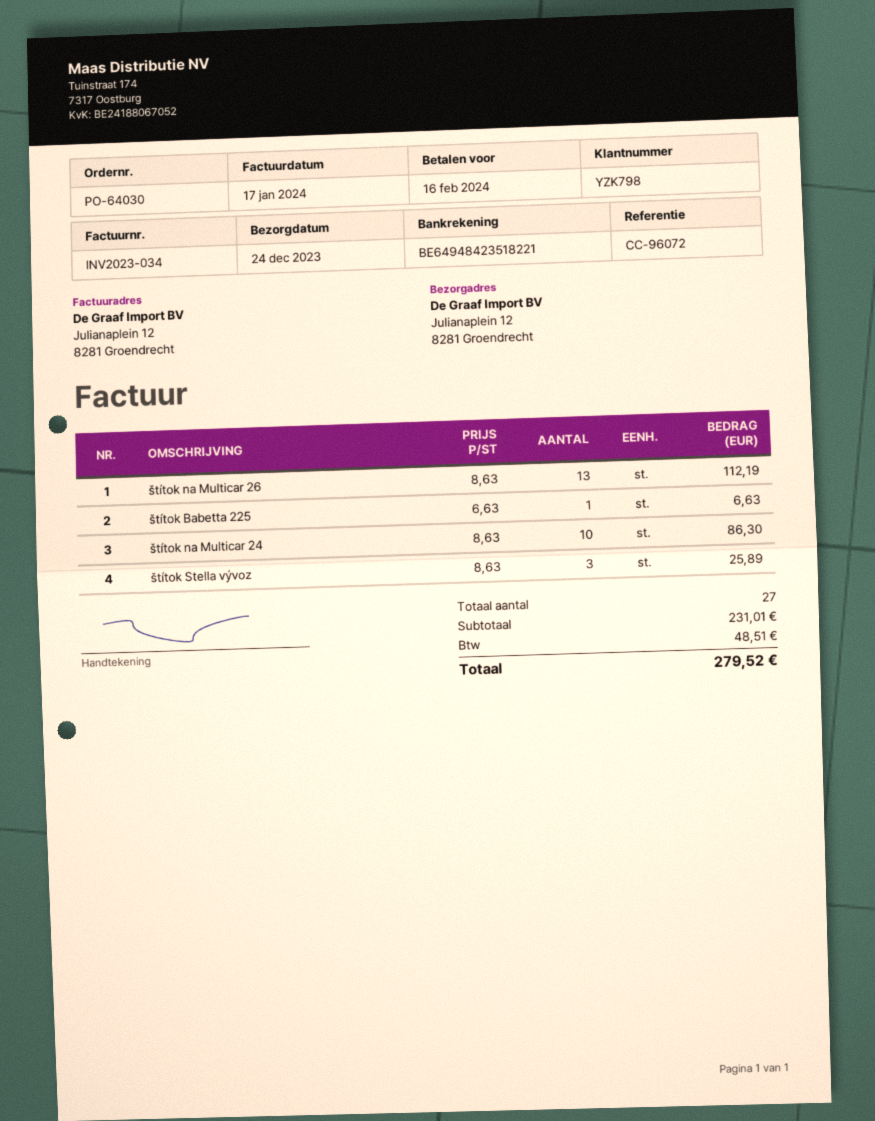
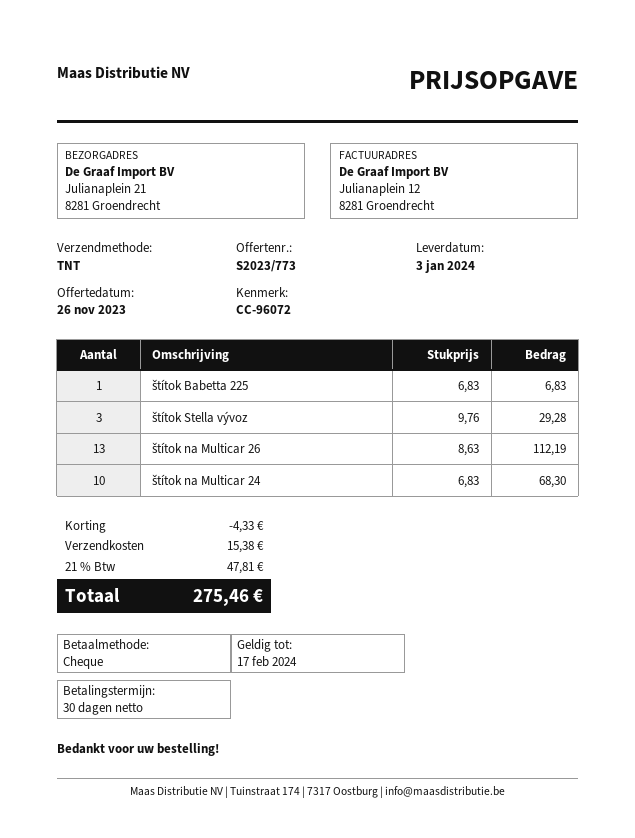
delivery date: 2023-12-24 -> 2024-01-03
ship to: Julianaplein 12, 8281 Groendrecht -> Julianaplein 21, 8281 Groendrecht
štítok Babetta 225: 1 x 6.63 = 6.63 -> 1 x 6.83 = 6.83
štítok na Multicar 24: 10 x 8.63 = 86.30 -> 10 x 6.83 = 68.30
štítok Stella vývoz: 3 x 8.63 = 25.89 -> 3 x 9.76 = 29.28
discount: none -> 4.33
shipping: none -> 15.38
tax: 48.51 -> 47.81
total: 279.52 -> 275.46

